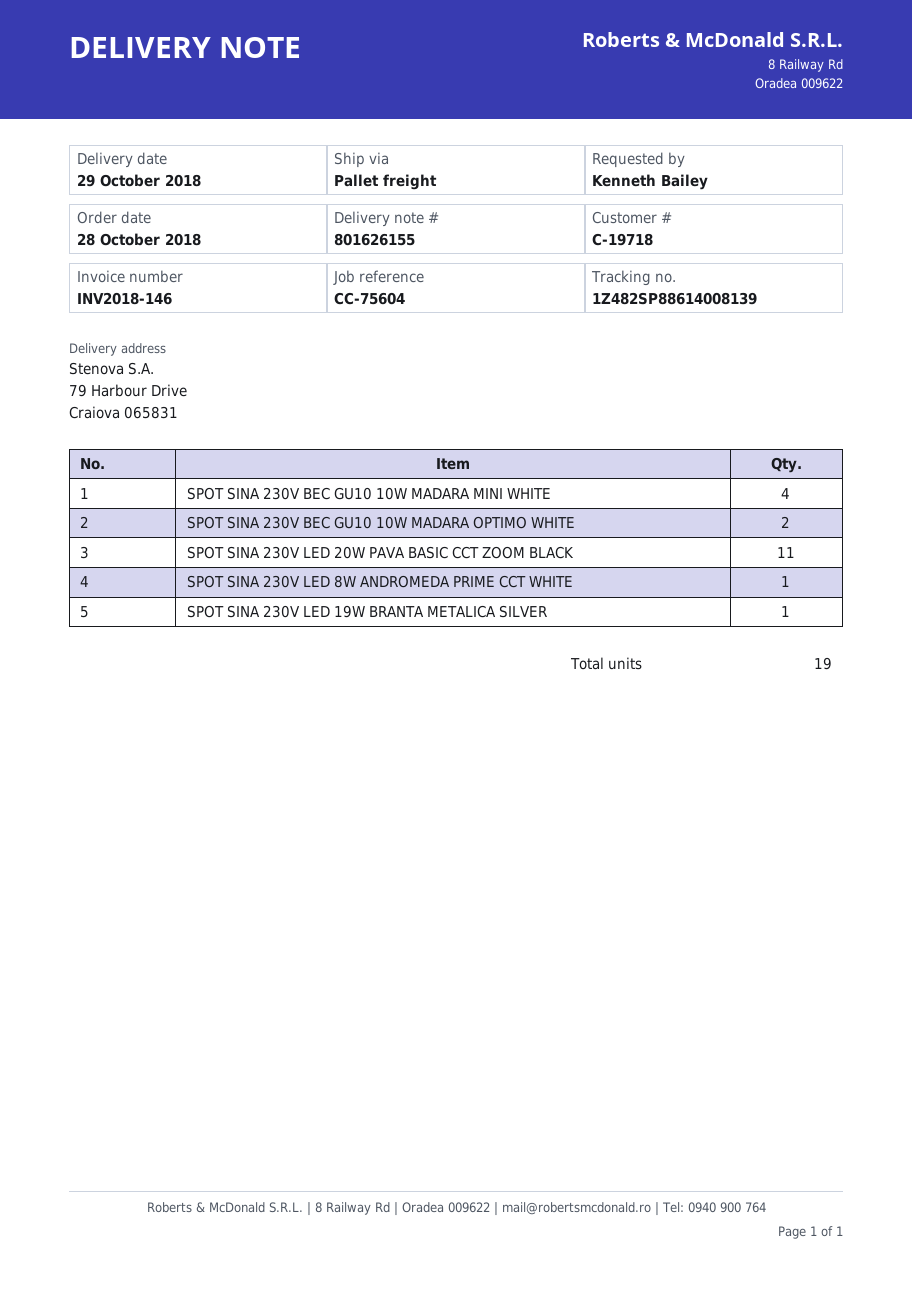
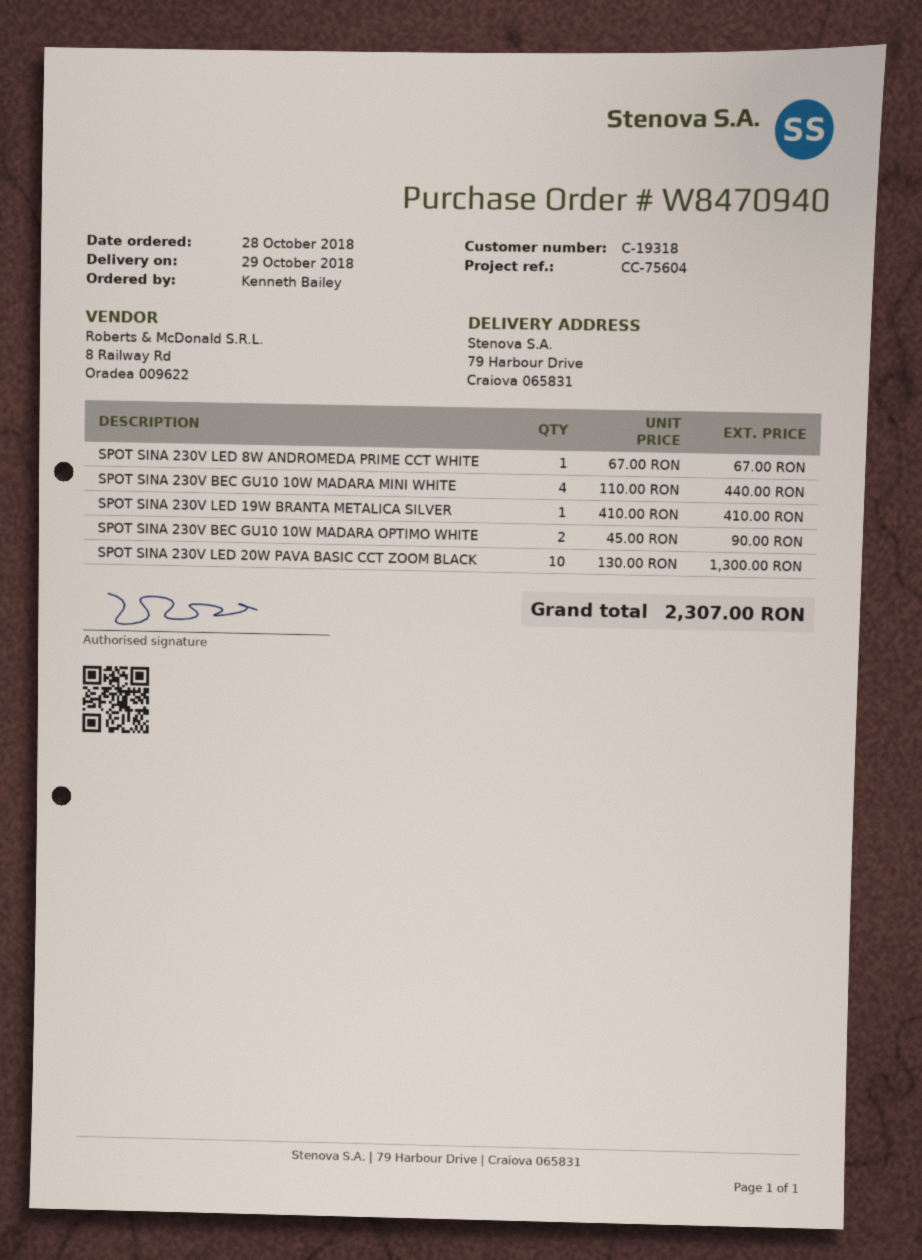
customer number: C-19718 -> C-19318
SPOT SINA 230V LED 20W PAVA BASIC CCT ZOOM BLACK: 11 -> 10

